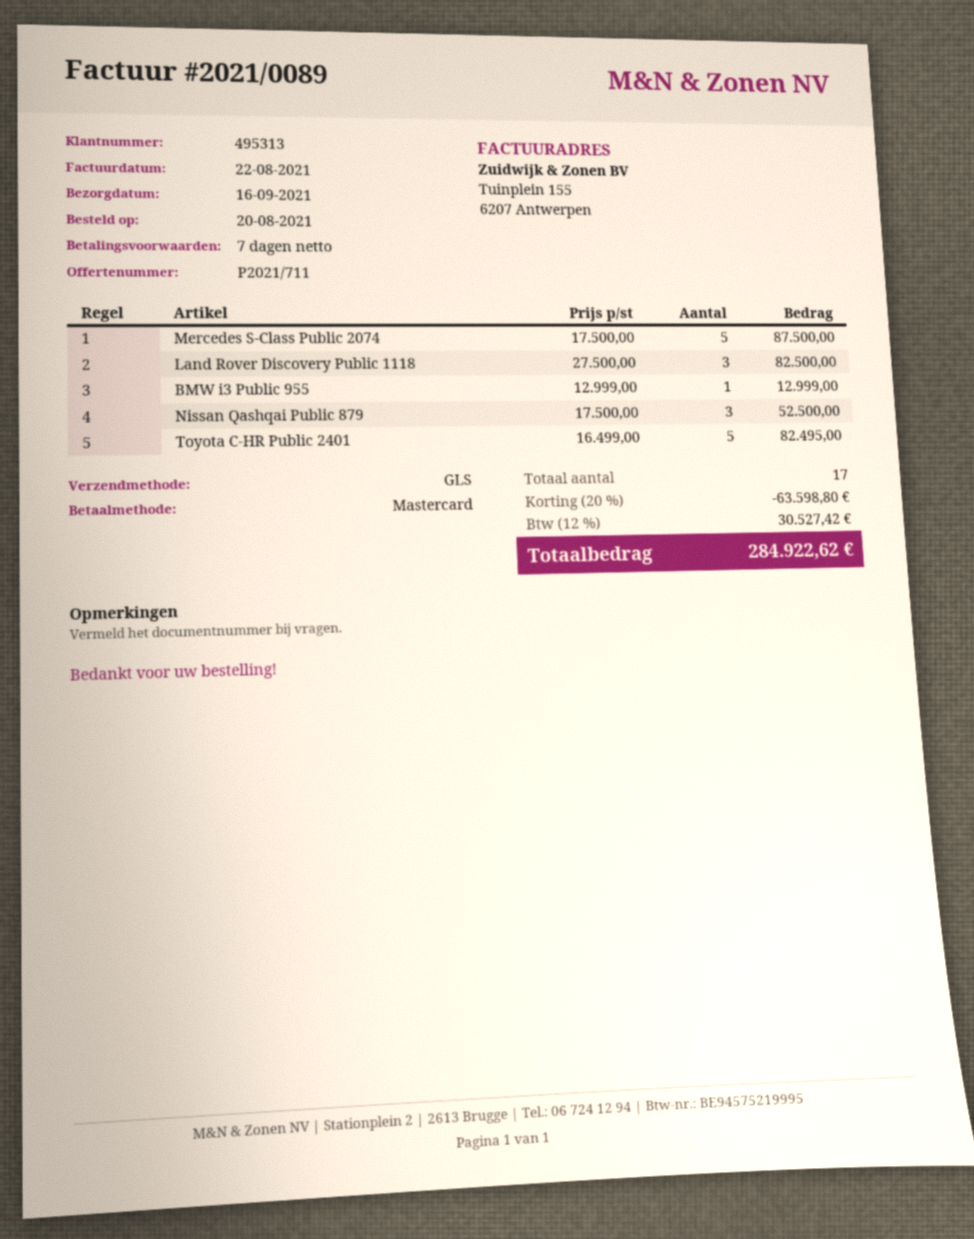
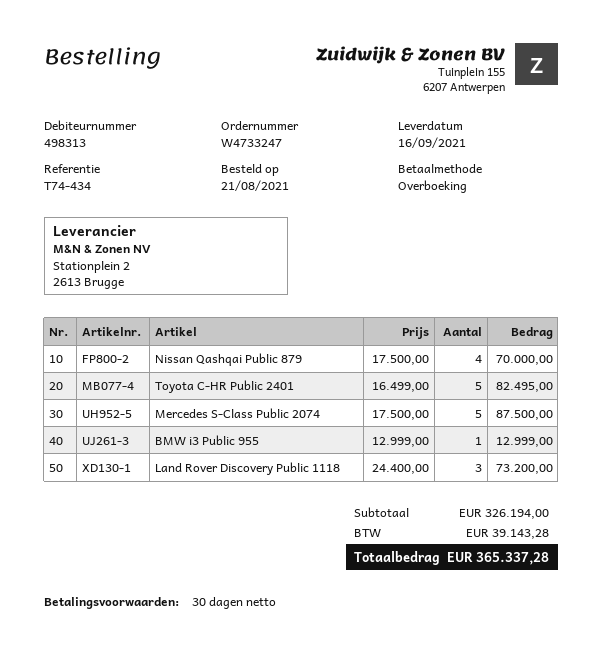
order date: 2021-08-20 -> 2021-08-21
payment terms: 7 days -> 30 days
customer number: 495313 -> 498313
payment method: Mastercard -> bank transfer
Land Rover Discovery Public 1118: 3 x 27500.00 = 82500.00 -> 3 x 24400.00 = 73200.00
Nissan Qashqai Public 879: 3 x 17500.00 = 52500.00 -> 4 x 17500.00 = 70000.00
discount: 20% = 63598.80 -> none
tax: 30527.42 -> 39143.28
total: 284922.62 -> 365337.28

